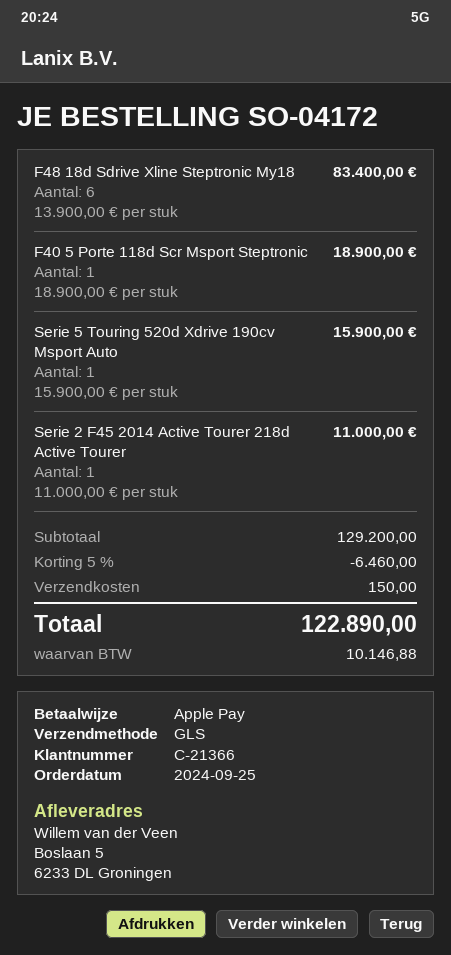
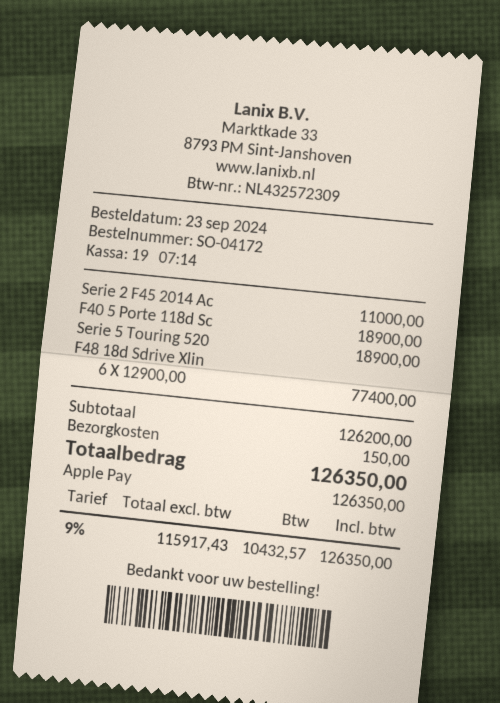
order date: 2024-09-25 -> 2024-09-23
F48 18d Sdrive Xline Steptronic My18: 6 x 13900.00 = 83400.00 -> 6 x 12900.00 = 77400.00
Serie 5 Touring 520d Xdrive 190cv Msport Auto: 1 x 15900.00 = 15900.00 -> 1 x 18900.00 = 18900.00
subtotal: 129200.00 -> 126200.00
discount: 5% = 6460.00 -> none
tax: 10146.88 -> 10432.57
total: 122890.00 -> 126350.00

